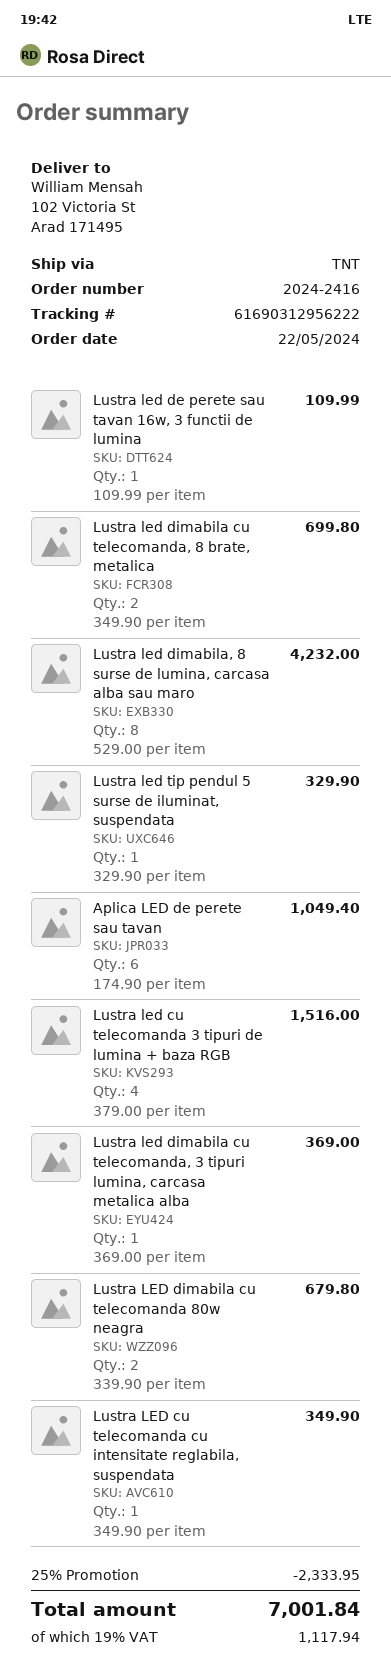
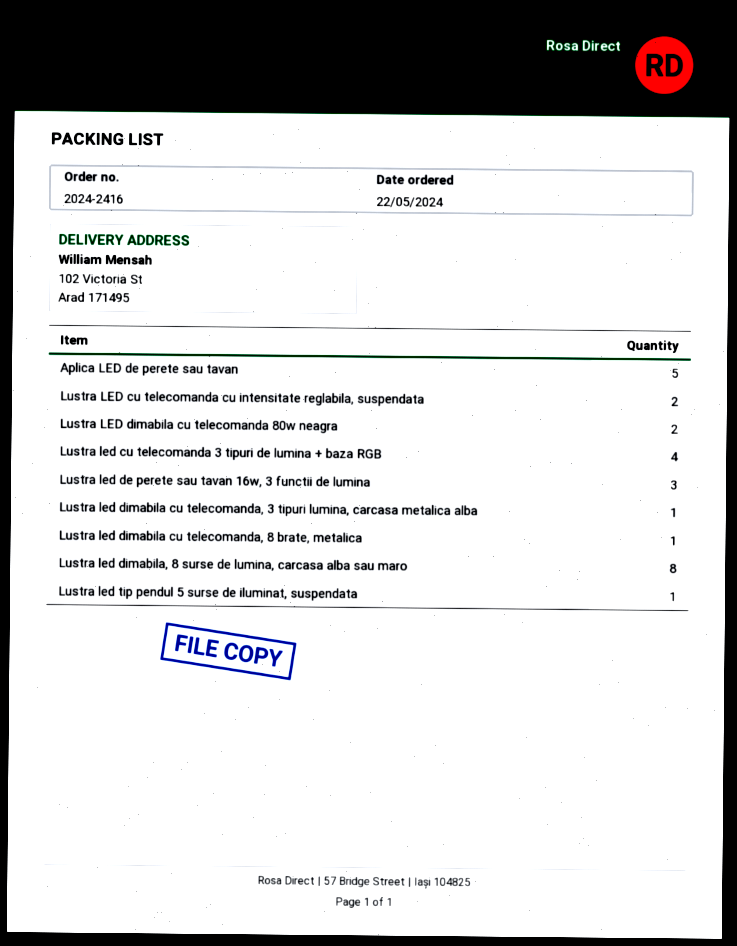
Lustra led de perete sau tavan 16w, 3 functii de lumina: 1 -> 3
Lustra led dimabila cu telecomanda, 8 brate, metalica: 2 -> 1
Aplica LED de perete sau tavan: 6 -> 5
Lustra LED cu telecomanda cu intensitate reglabila, suspendata: 1 -> 2

